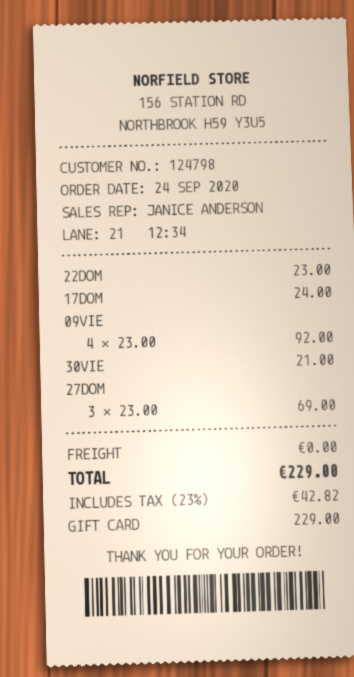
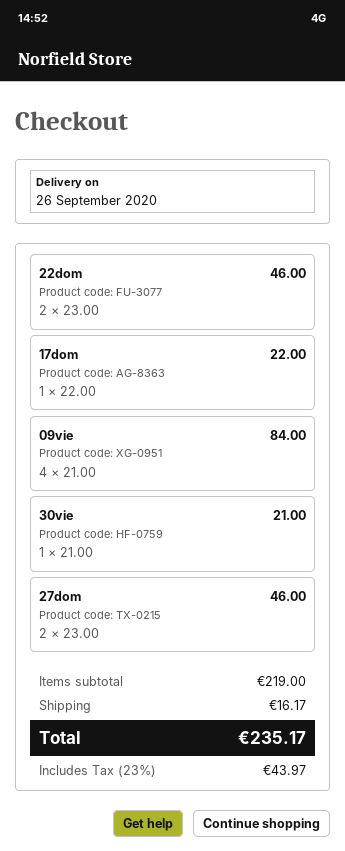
22DOM: 1 x 23.00 = 23.00 -> 2 x 23.00 = 46.00
17DOM: 1 x 24.00 = 24.00 -> 1 x 22.00 = 22.00
09VIE: 4 x 23.00 = 92.00 -> 4 x 21.00 = 84.00
27DOM: 3 x 23.00 = 69.00 -> 2 x 23.00 = 46.00
shipping: 0.00 -> 16.17
tax: 23% = 42.82 -> 23% = 43.97
total: 229.00 -> 235.17

